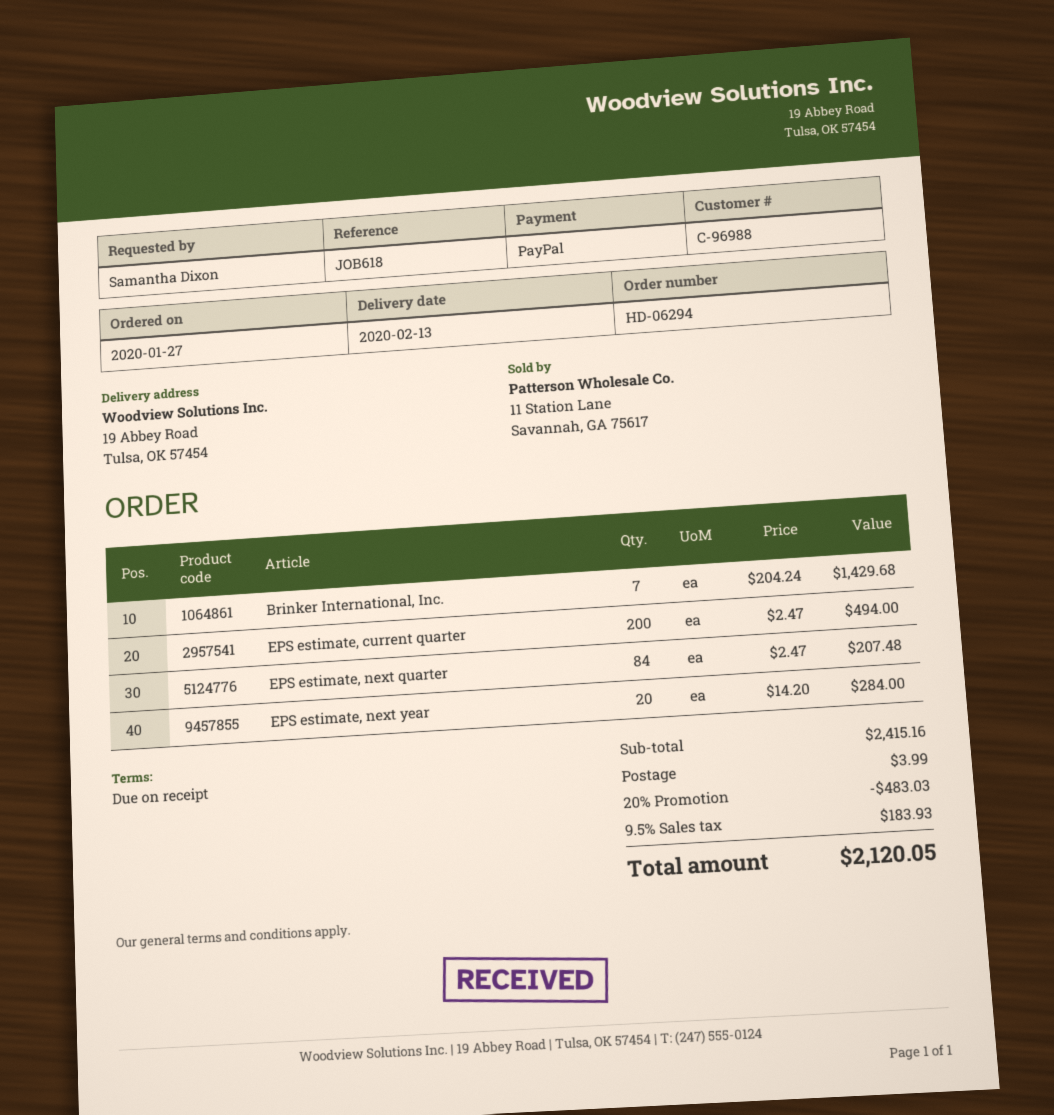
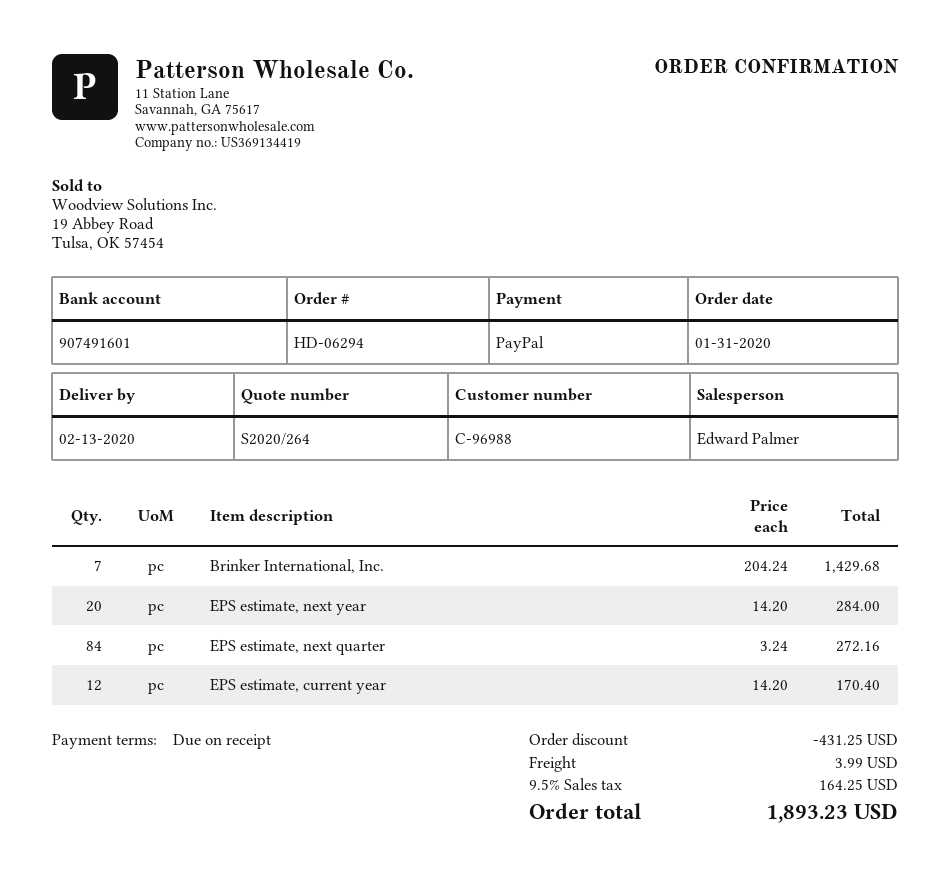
order date: 2020-01-27 -> 2020-01-31
EPS estimate, current quarter: 200 x 2.47 = 494.00 -> none
EPS estimate, next quarter: 84 x 2.47 = 207.48 -> 84 x 3.24 = 272.16
EPS estimate, current year: none -> 12 x 14.20 = 170.40
discount: 483.03 -> 431.25
tax: 9.5% = 183.93 -> 9.5% = 164.25
total: 2120.05 -> 1893.23

